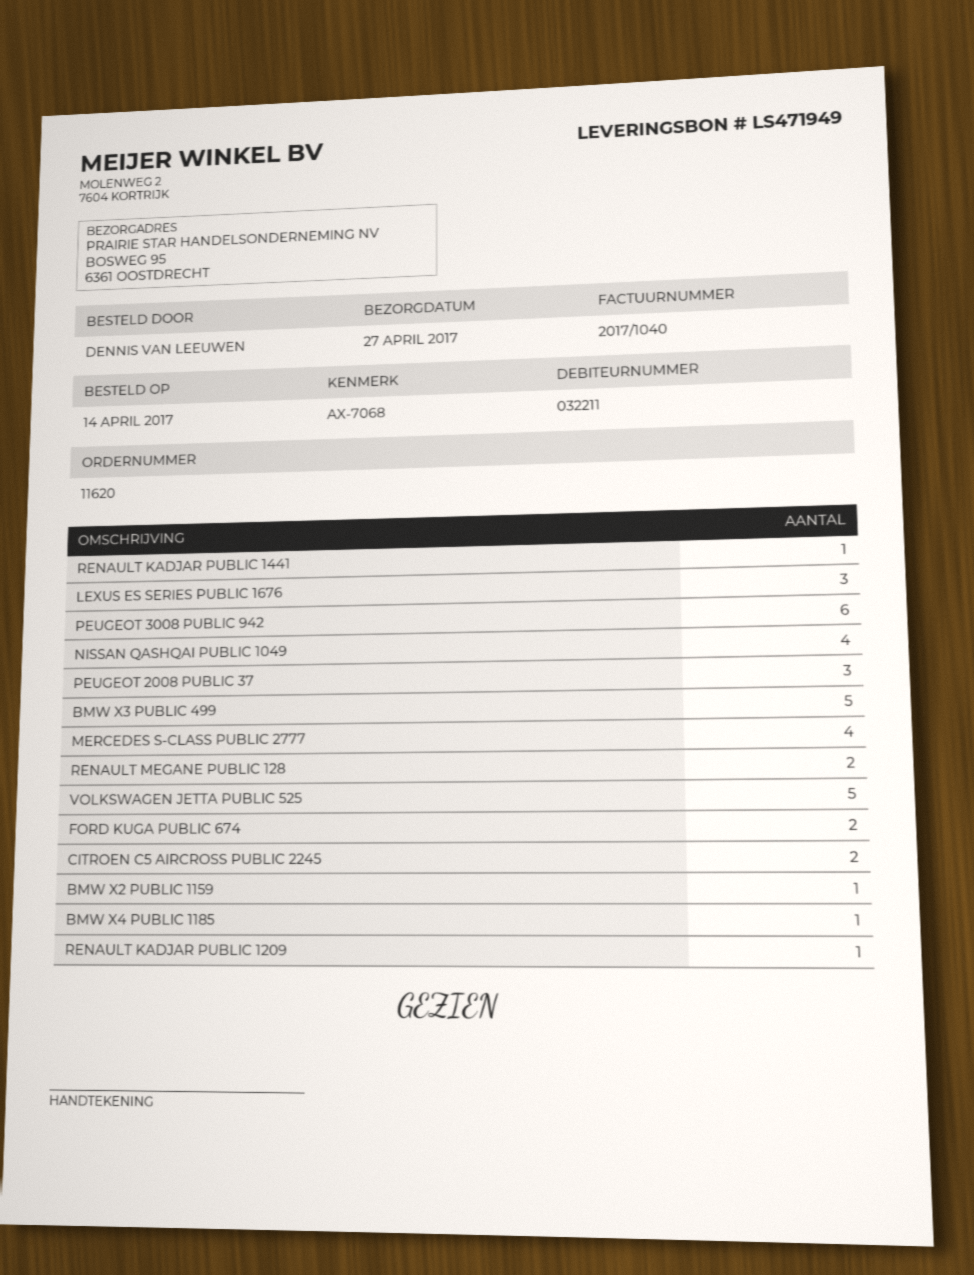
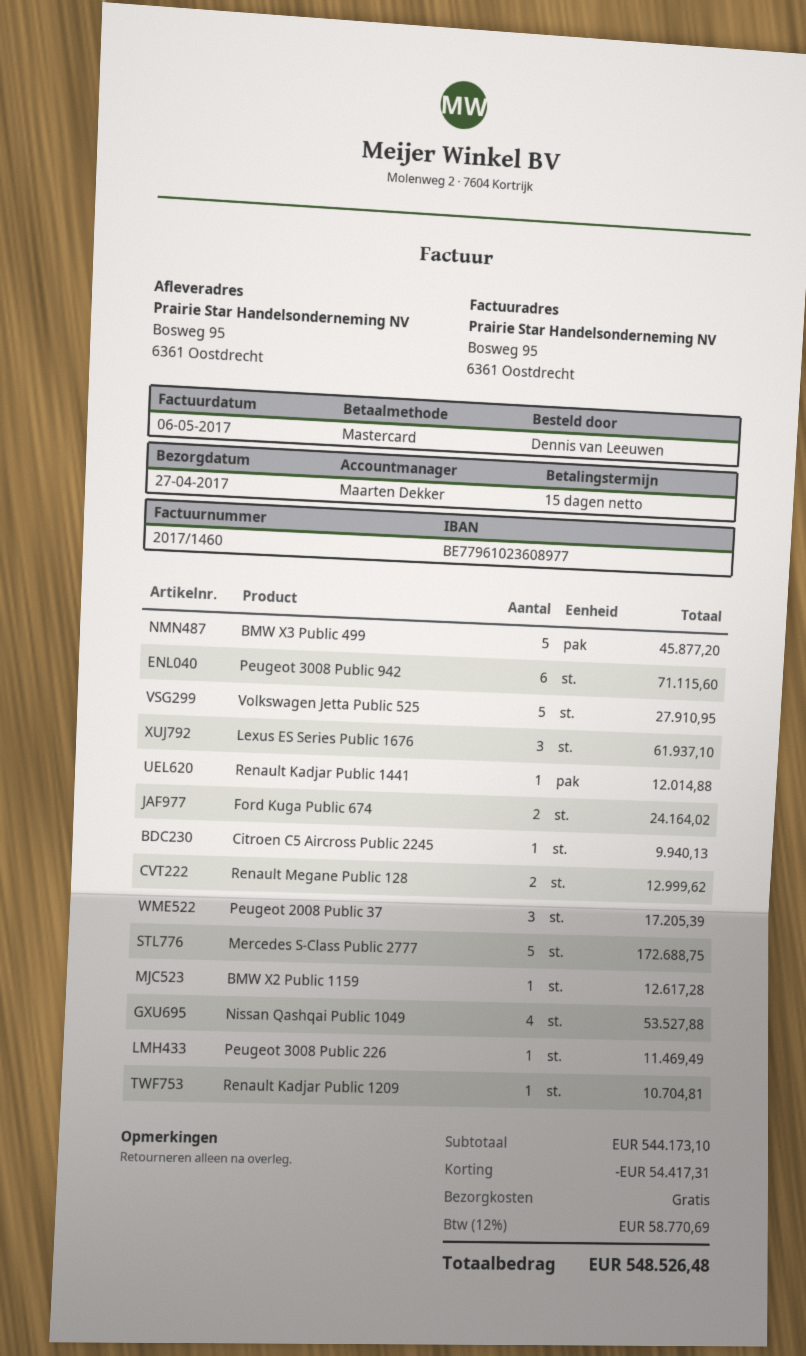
invoice number: 2017/1040 -> 2017/1460
MERCEDES S-CLASS PUBLIC 2777: 4 -> 5
CITROEN C5 AIRCROSS PUBLIC 2245: 2 -> 1
BMW X4 PUBLIC 1185: 1 -> none
Peugeot 3008 Public 226: none -> 1

